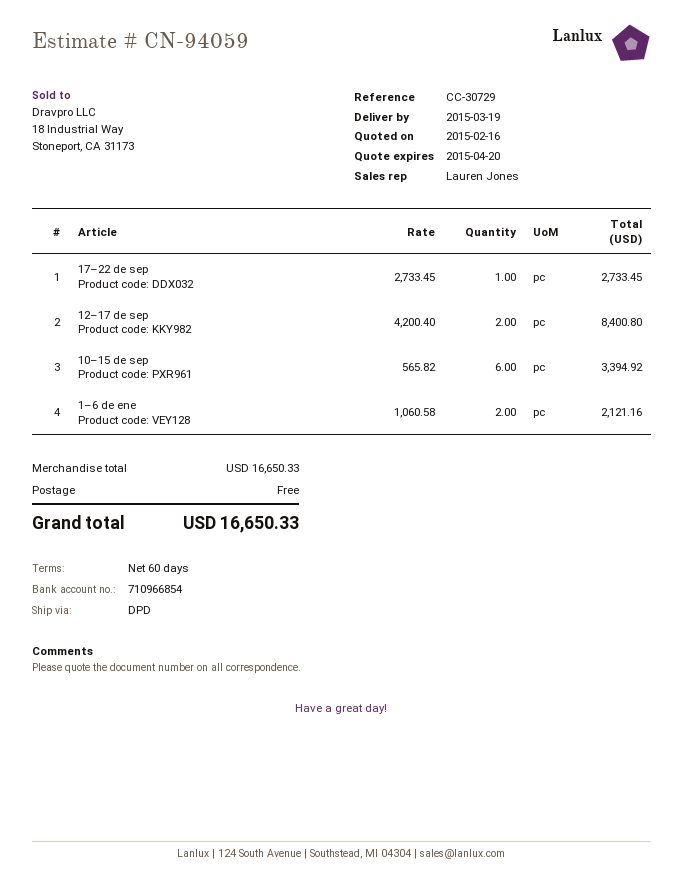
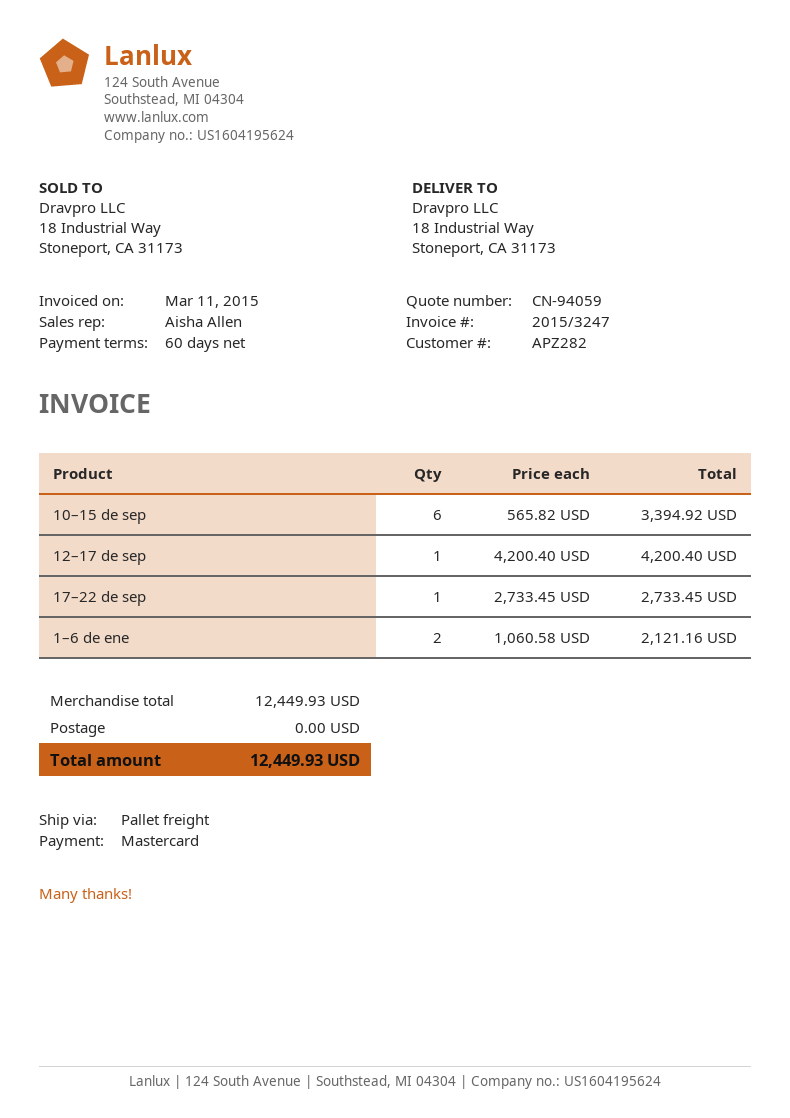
sales rep: Lauren Jones -> Aisha Allen
shipping method: DPD -> pallet freight
12–17 de sep: 2 x 4200.40 = 8400.80 -> 1 x 4200.40 = 4200.40
subtotal: 16650.33 -> 12449.93
total: 16650.33 -> 12449.93

